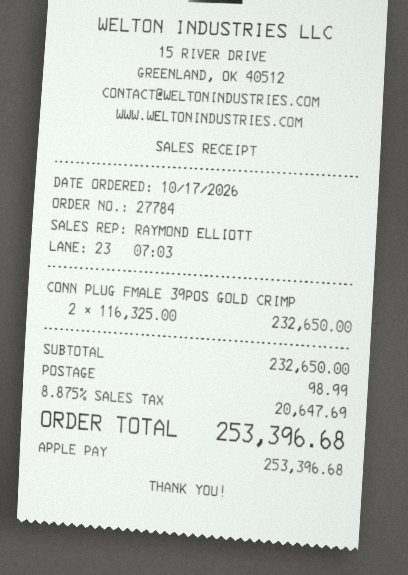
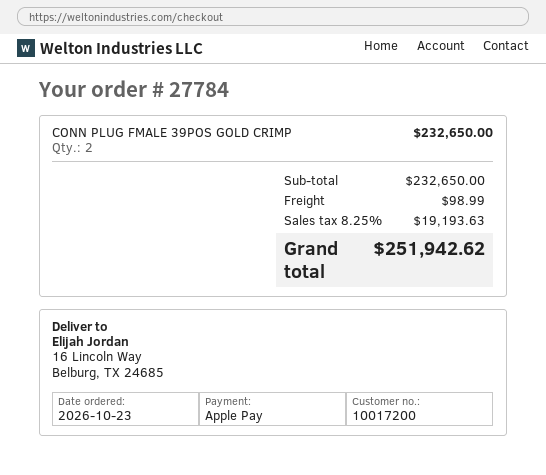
order date: 2026-10-17 -> 2026-10-23
tax: 8.875% = 20647.69 -> 8.25% = 19193.63
total: 253396.68 -> 251942.62

